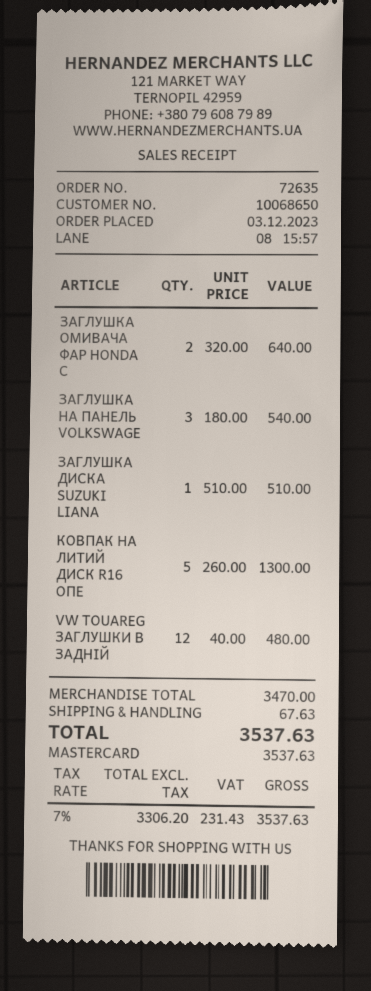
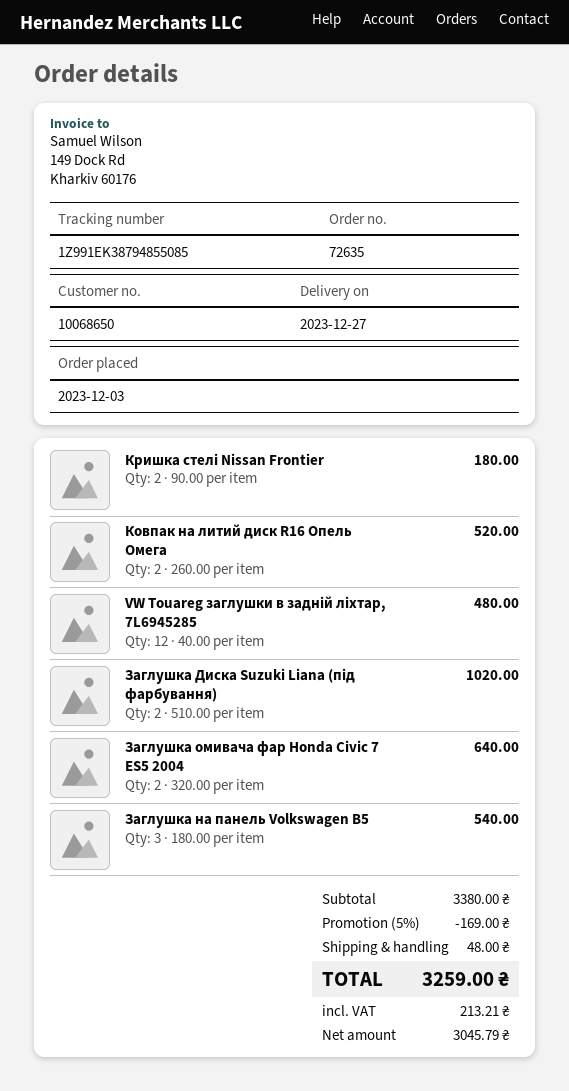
ЗАГЛУШКА ДИСКА SUZUKI LIANA: 1 x 510.00 = 510.00 -> 2 x 510.00 = 1020.00
КОВПАК НА ЛИТИЙ ДИСК R16 ОПЕ: 5 x 260.00 = 1300.00 -> 2 x 260.00 = 520.00
Кришка стелі Nissan Frontier: none -> 2 x 90.00 = 180.00
subtotal: 3470.00 -> 3380.00
discount: none -> 5% = 169.00
shipping: 67.63 -> 48.00
net: 3306.20 -> 3045.79
tax: 231.43 -> 213.21
total: 3537.63 -> 3259.00

